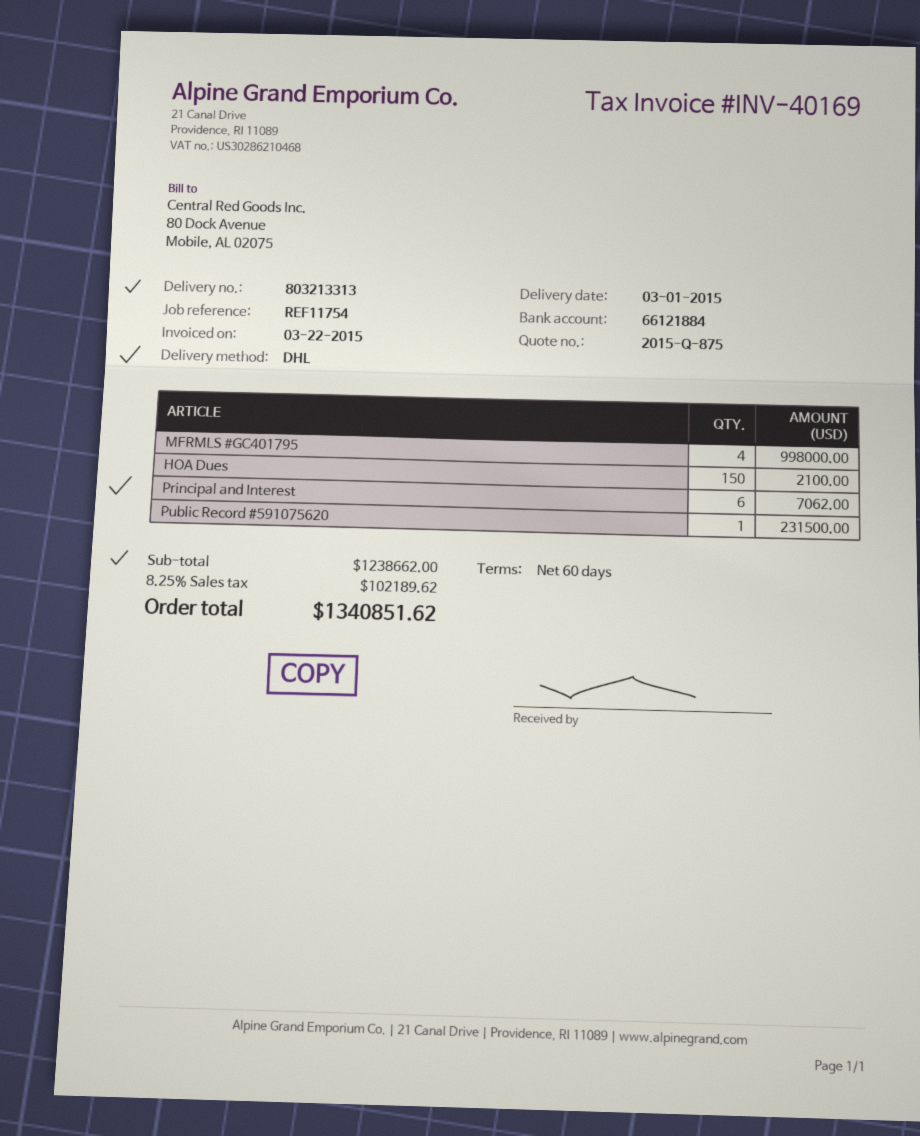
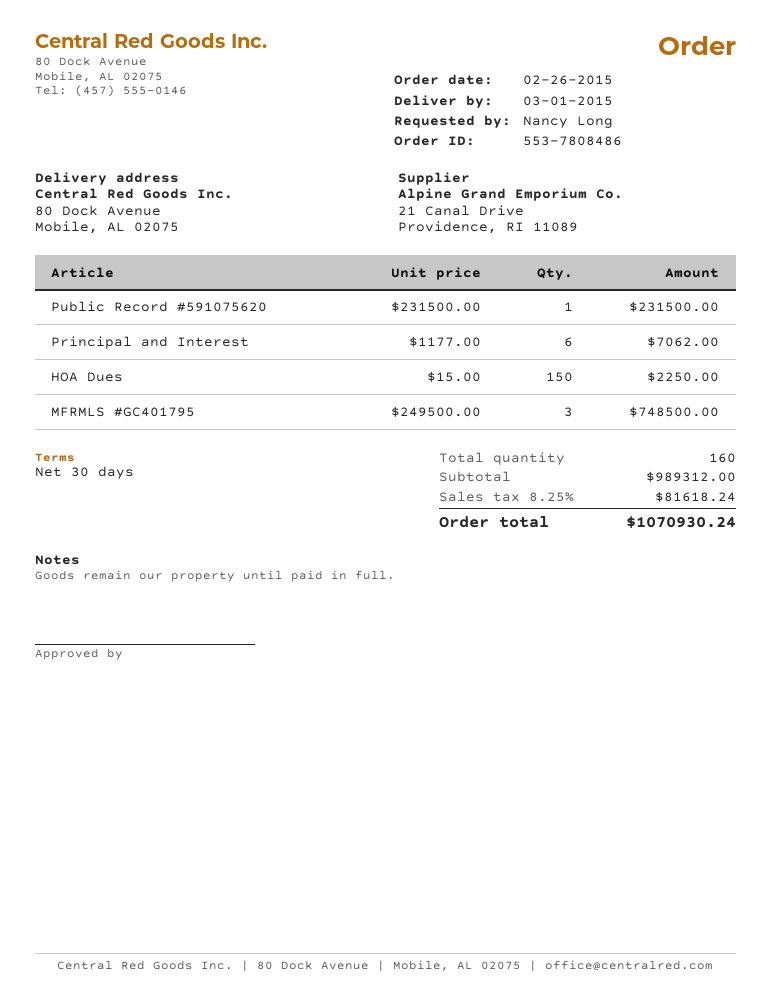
payment terms: 60 days -> 30 days
MFRMLS #GC401795: 4 for 998000.00 -> 3 for 748500.00
HOA Dues: 150 for 2100.00 -> 150 for 2250.00
subtotal: 1238662.00 -> 989312.00
tax: 8.25% = 102189.62 -> 8.25% = 81618.24
total: 1340851.62 -> 1070930.24

